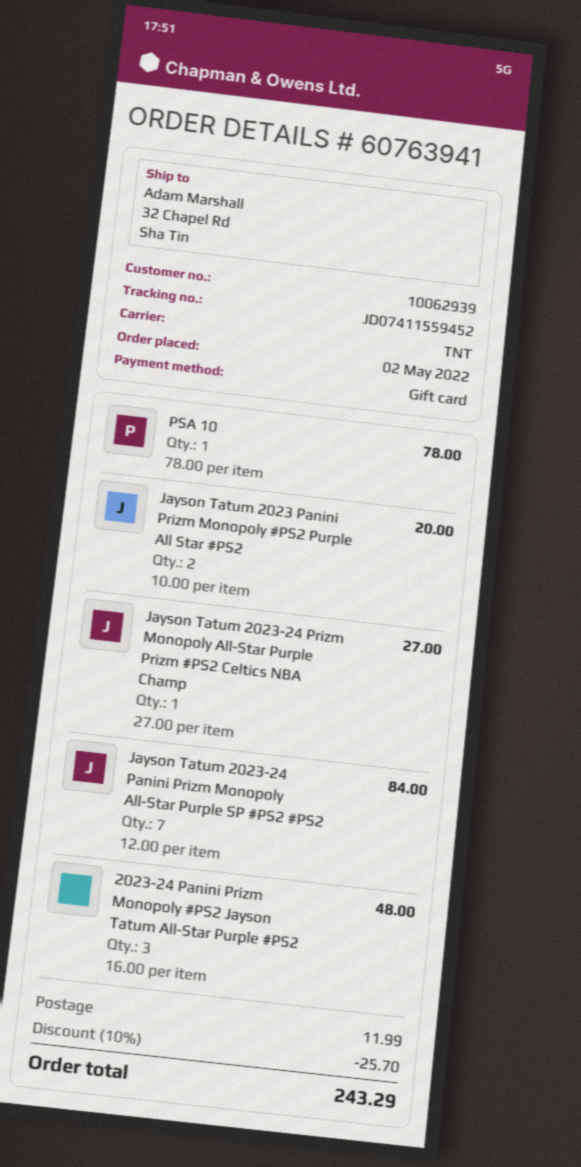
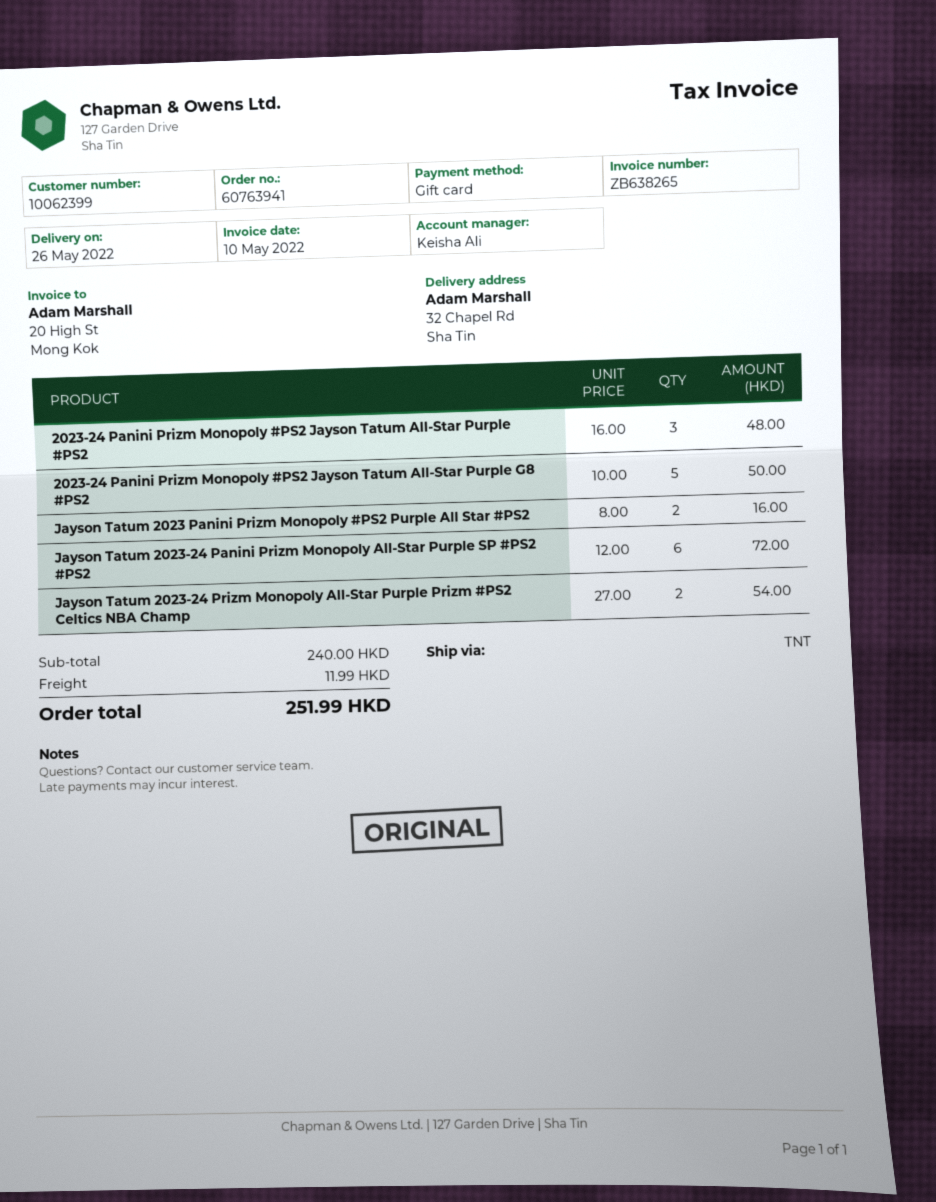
customer number: 10062939 -> 10062399
PSA 10: 1 x 78.00 = 78.00 -> none
Jayson Tatum 2023 Panini Prizm Monopoly #PS2 Purple All Star #PS2: 2 x 10.00 = 20.00 -> 2 x 8.00 = 16.00
Jayson Tatum 2023-24 Prizm Monopoly All-Star Purple Prizm #PS2 Celtics NBA Champ: 1 x 27.00 = 27.00 -> 2 x 27.00 = 54.00
Jayson Tatum 2023-24 Panini Prizm Monopoly All-Star Purple SP #PS2 #PS2: 7 x 12.00 = 84.00 -> 6 x 12.00 = 72.00
2023-24 Panini Prizm Monopoly #PS2 Jayson Tatum All-Star Purple G8 #PS2: none -> 5 x 10.00 = 50.00
discount: 10% = 25.70 -> none
total: 243.29 -> 251.99

